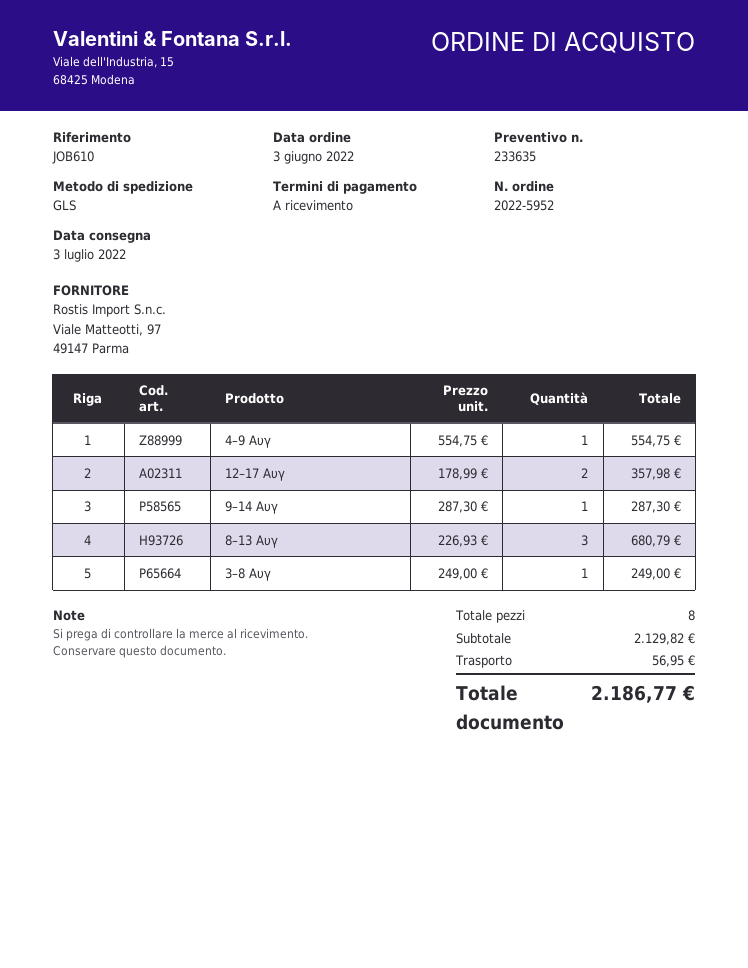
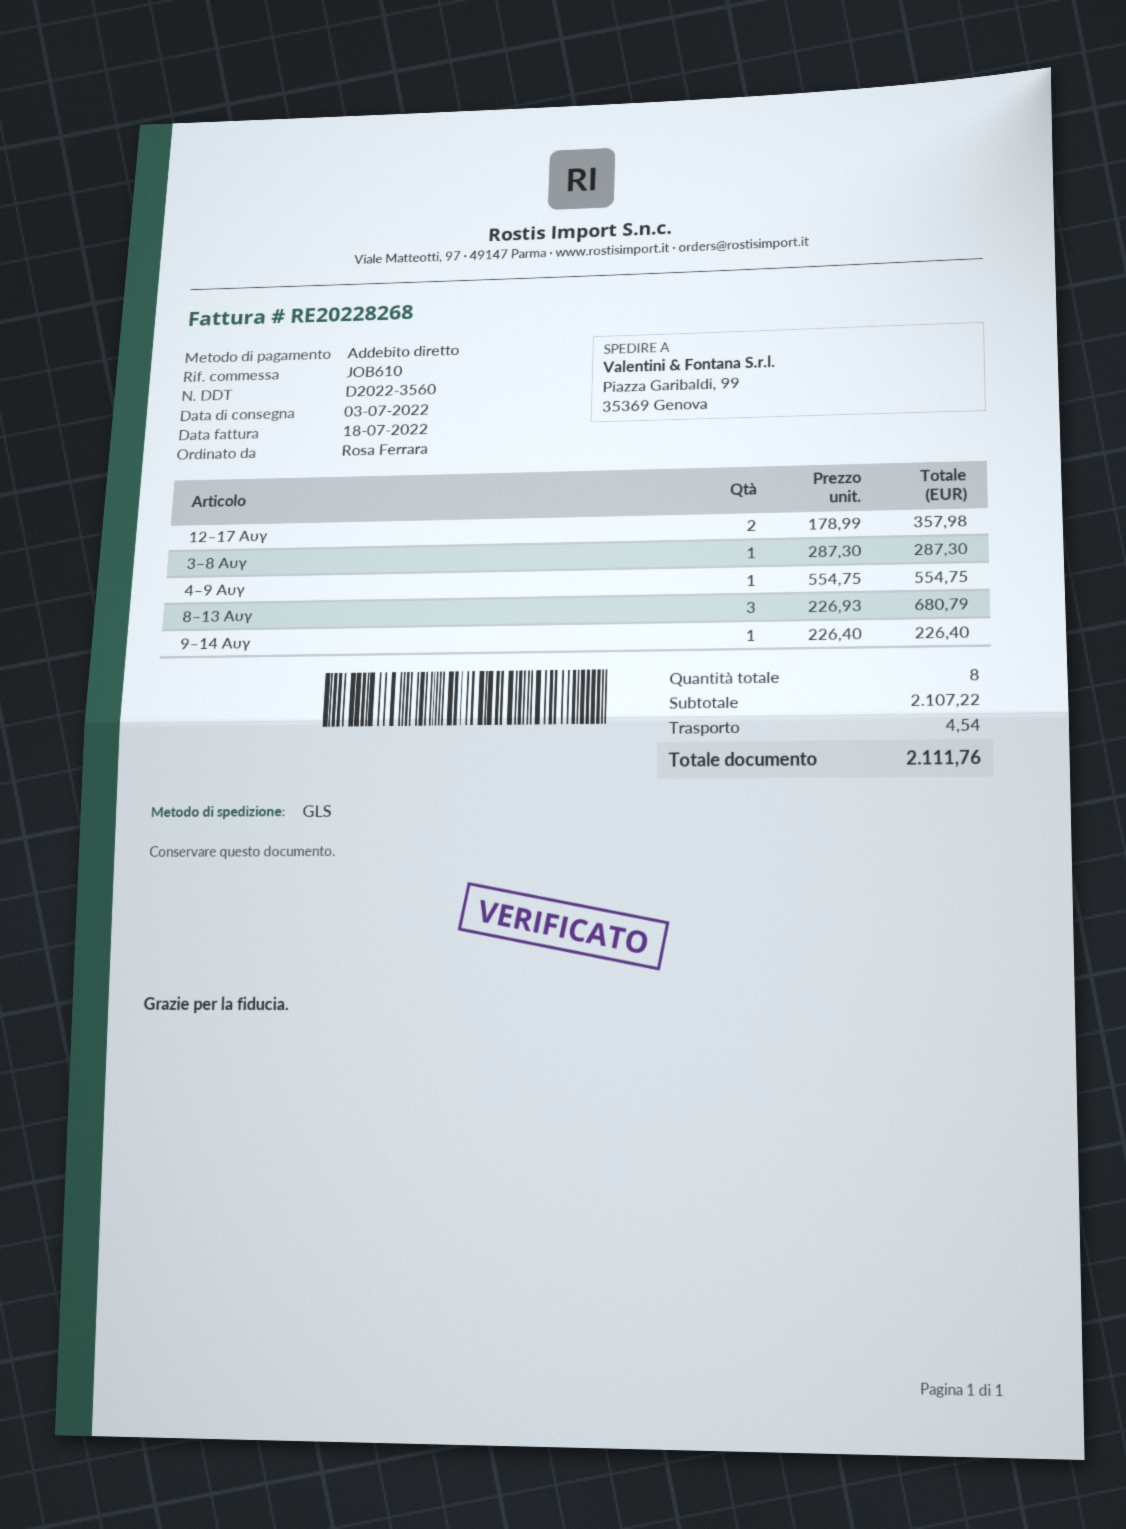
9–14 Αυγ: 1 x 287.30 = 287.30 -> 1 x 226.40 = 226.40
3–8 Αυγ: 1 x 249.00 = 249.00 -> 1 x 287.30 = 287.30
subtotal: 2129.82 -> 2107.22
shipping: 56.95 -> 4.54
total: 2186.77 -> 2111.76

